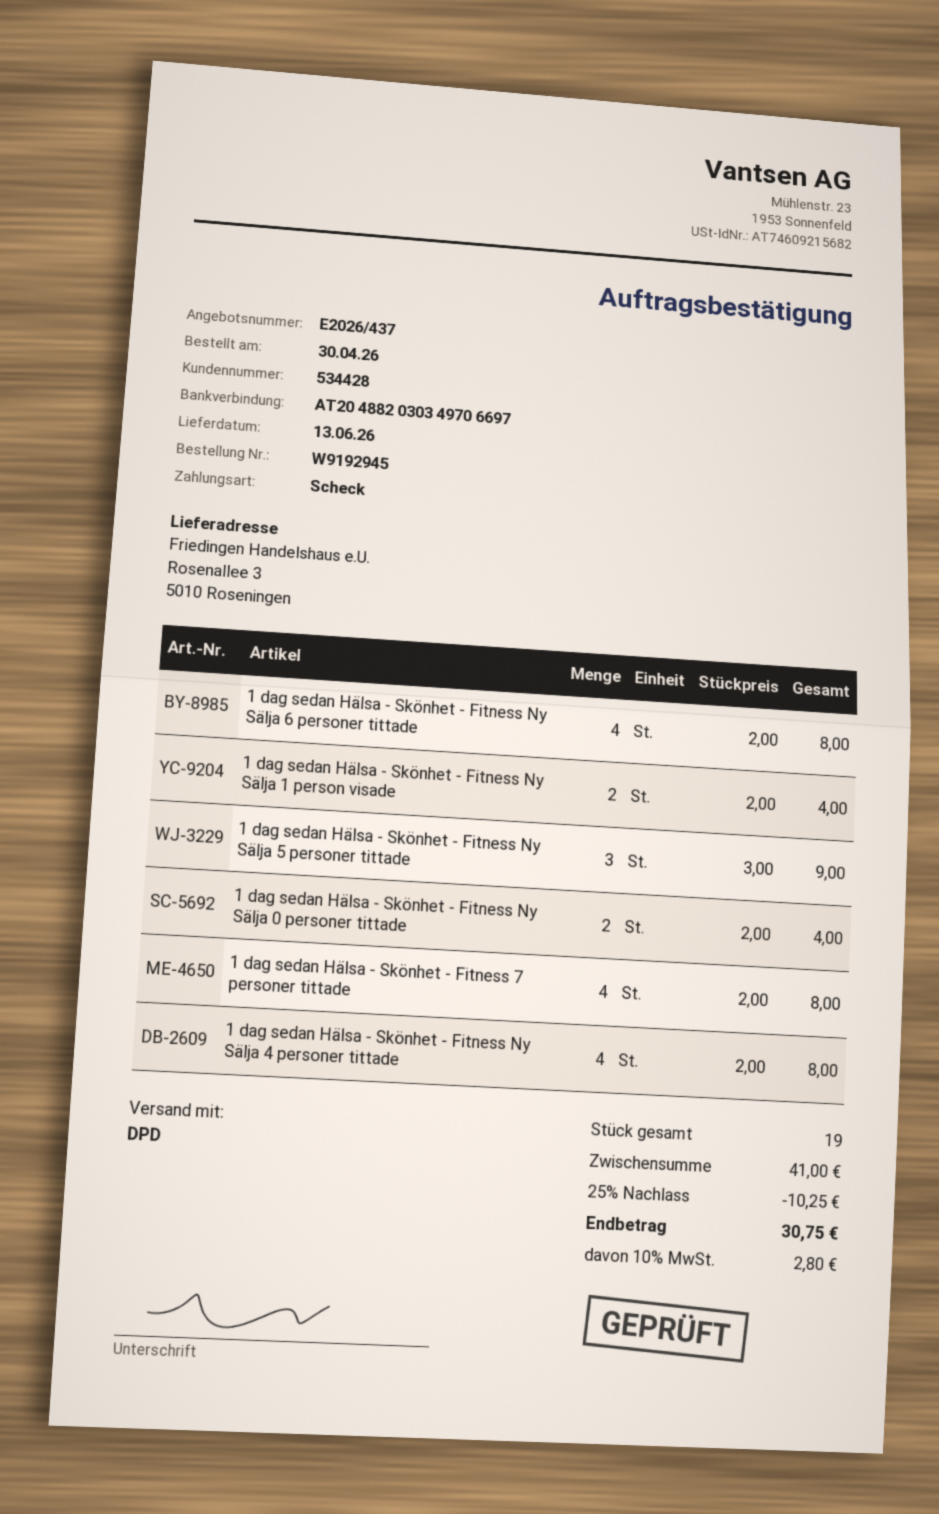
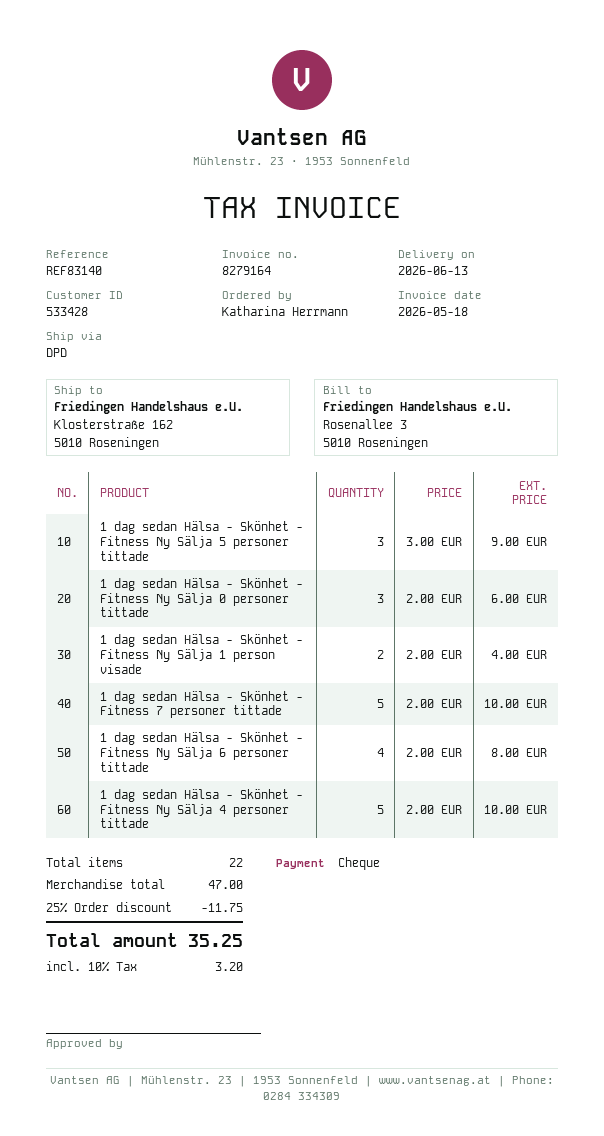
customer number: 534428 -> 533428
ship to: Rosenallee 3, 5010 Roseningen -> Klosterstraße 162, 5010 Roseningen
1 dag sedan Hälsa - Skönhet - Fitness Ny Sälja 0 personer tittade: 2 x 2.00 = 4.00 -> 3 x 2.00 = 6.00
1 dag sedan Hälsa - Skönhet - Fitness 7 personer tittade: 4 x 2.00 = 8.00 -> 5 x 2.00 = 10.00
1 dag sedan Hälsa - Skönhet - Fitness Ny Sälja 4 personer tittade: 4 x 2.00 = 8.00 -> 5 x 2.00 = 10.00
total quantity: 19 -> 22
subtotal: 41.00 -> 47.00
discount: 25% = 10.25 -> 25% = 11.75
tax: 10% = 2.80 -> 10% = 3.20
total: 30.75 -> 35.25

